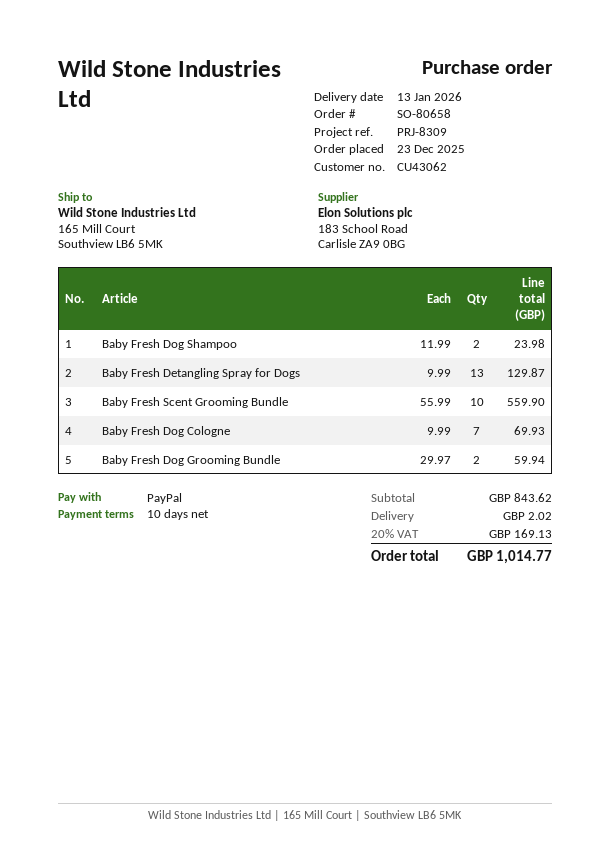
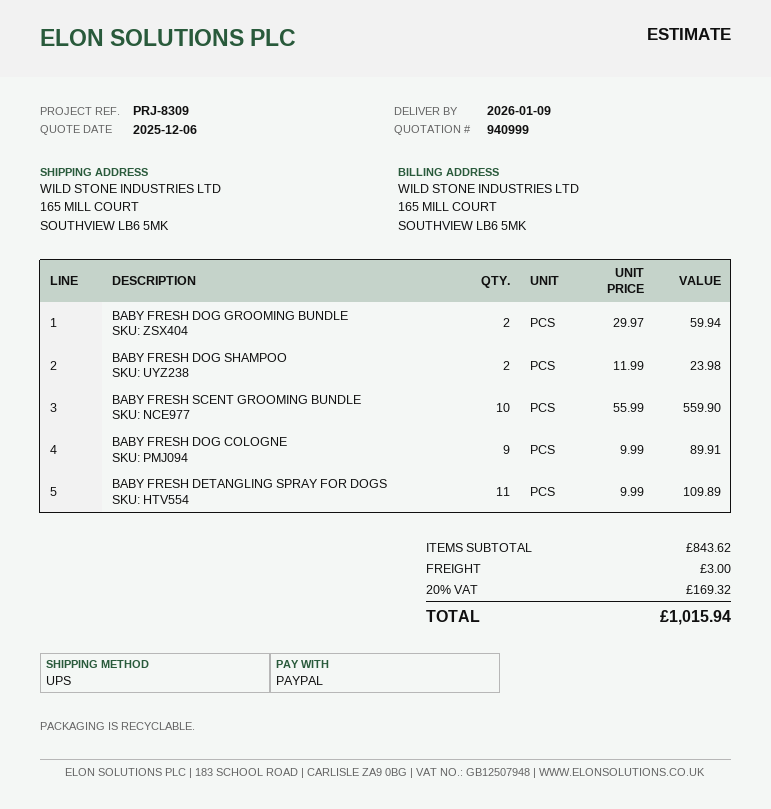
delivery date: 2026-01-13 -> 2026-01-09
Baby Fresh Detangling Spray for Dogs: 13 x 9.99 = 129.87 -> 11 x 9.99 = 109.89
Baby Fresh Dog Cologne: 7 x 9.99 = 69.93 -> 9 x 9.99 = 89.91
shipping: 2.02 -> 3.00
tax: 20% = 169.13 -> 20% = 169.32
total: 1014.77 -> 1015.94

